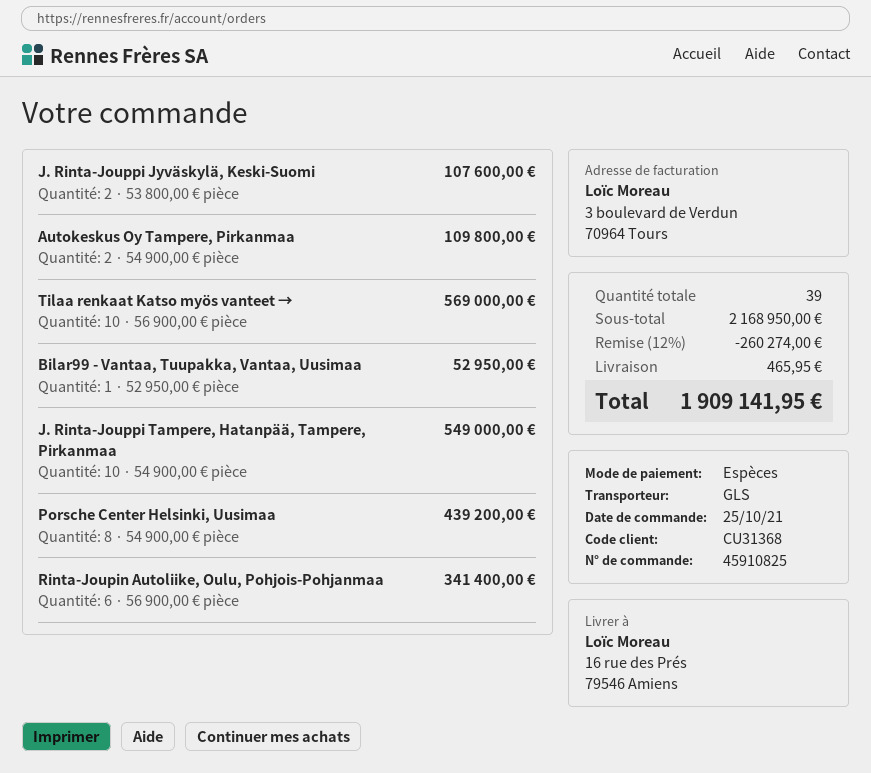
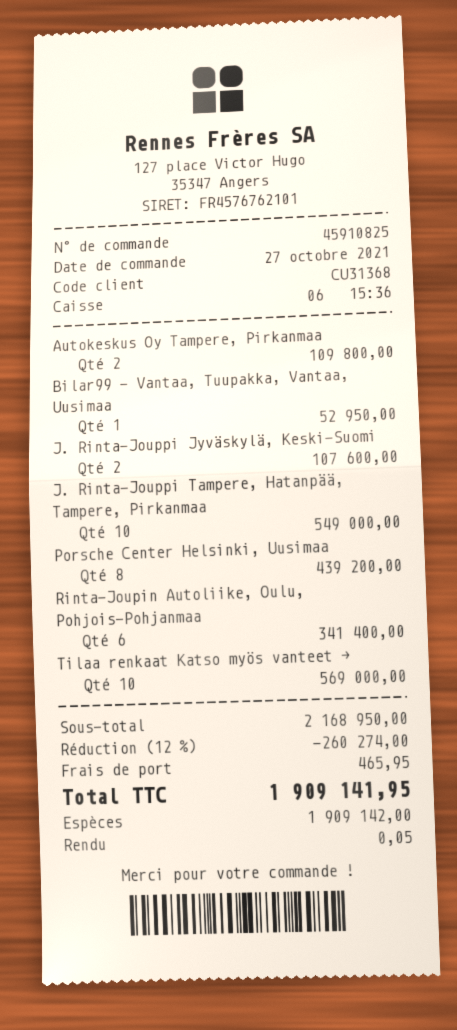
order date: 2021-10-25 -> 2021-10-27

